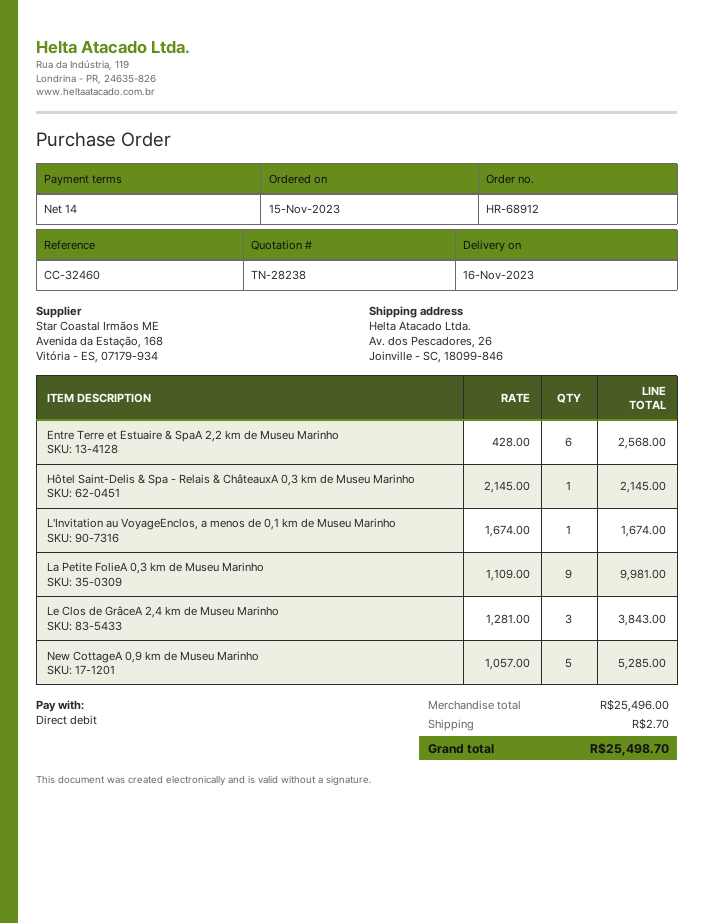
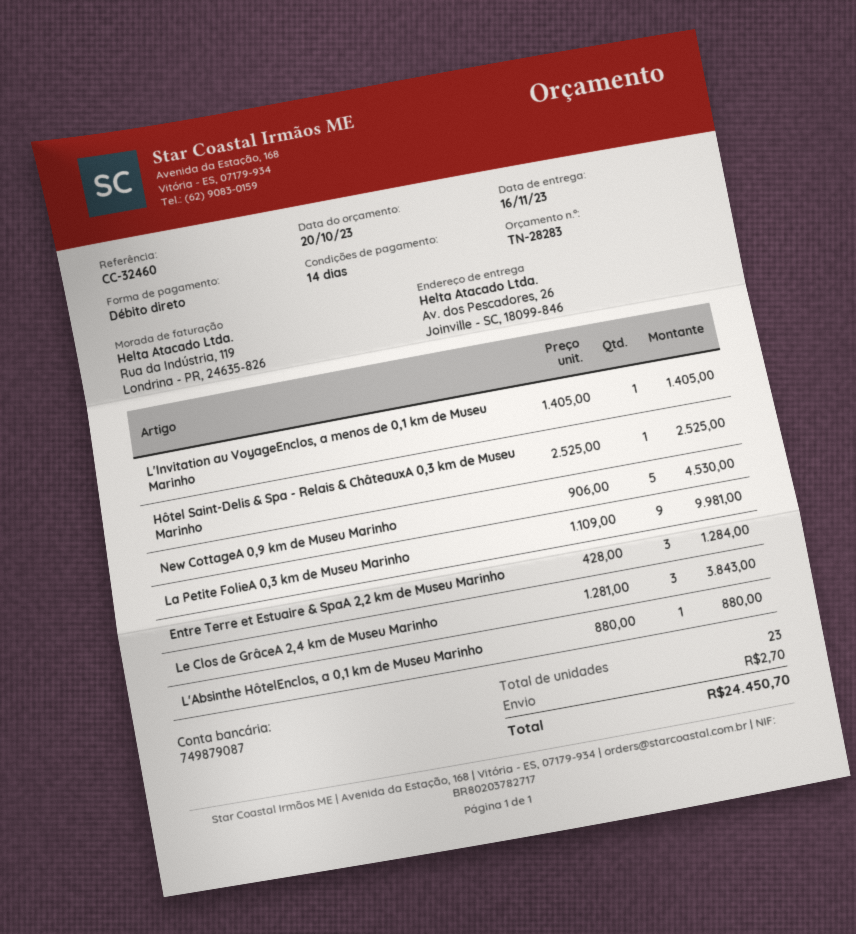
quote number: TN-28238 -> TN-28283
Entre Terre et Estuaire & SpaA 2,2 km de Museu Marinho: 6 x 428.00 = 2568.00 -> 3 x 428.00 = 1284.00
Hôtel Saint-Delis & Spa - Relais & ChâteauxA 0,3 km de Museu Marinho: 1 x 2145.00 = 2145.00 -> 1 x 2525.00 = 2525.00
L'Invitation au VoyageEnclos, a menos de 0,1 km de Museu Marinho: 1 x 1674.00 = 1674.00 -> 1 x 1405.00 = 1405.00
New CottageA 0,9 km de Museu Marinho: 5 x 1057.00 = 5285.00 -> 5 x 906.00 = 4530.00
L'Absinthe HôtelEnclos, a 0,1 km de Museu Marinho: none -> 1 x 880.00 = 880.00
total: 25498.70 -> 24450.70

